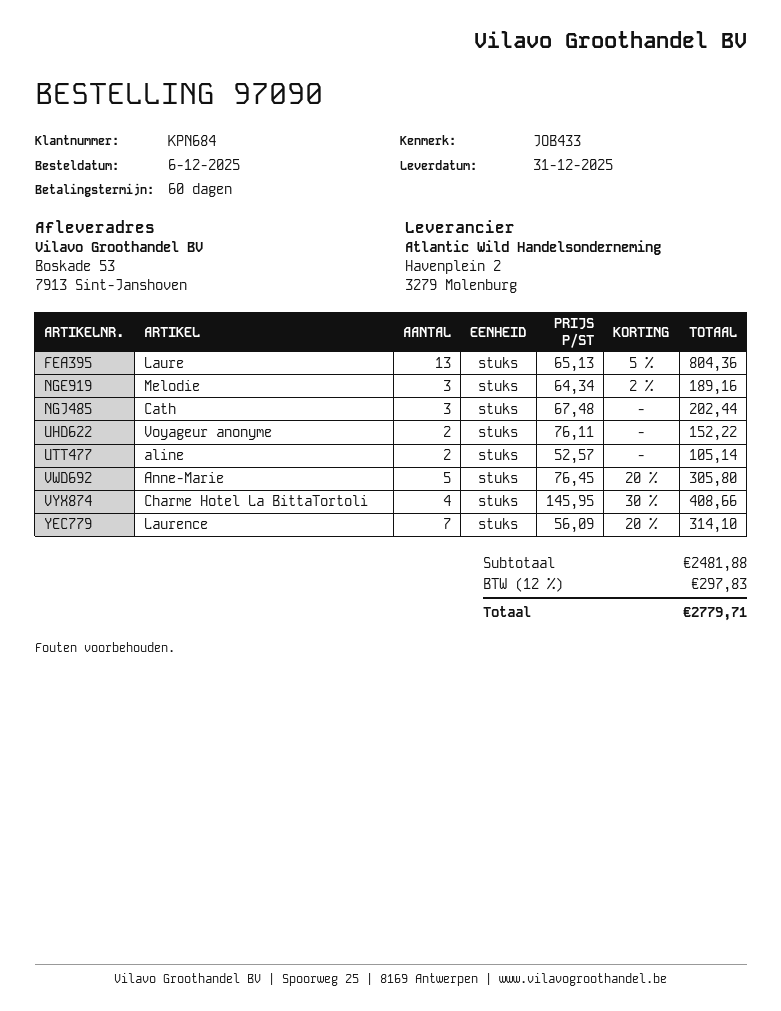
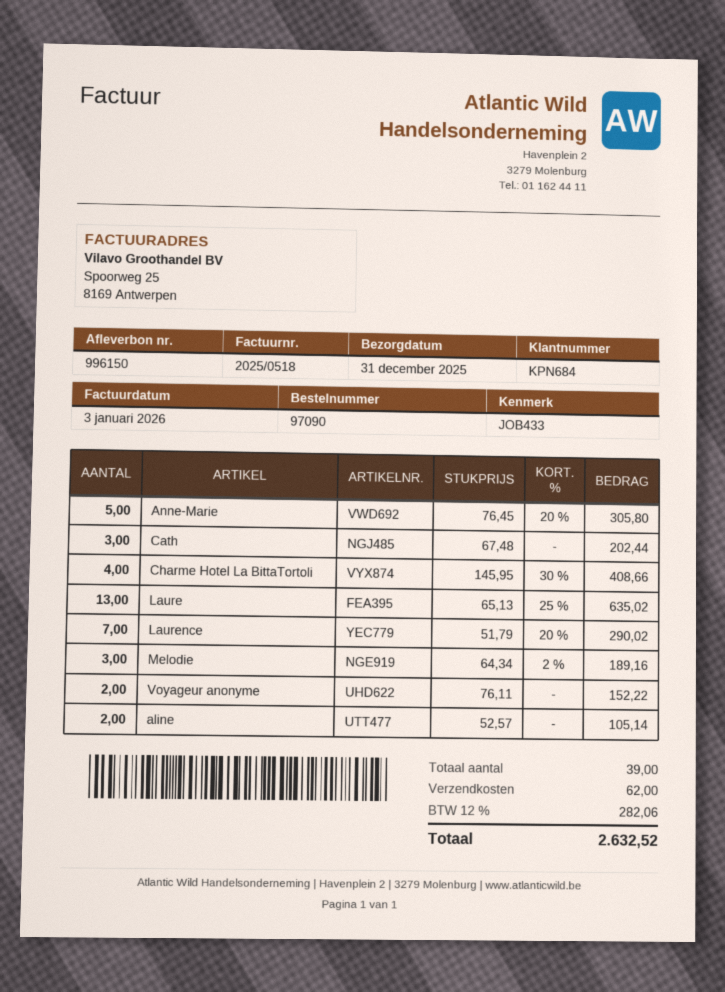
Laure: 13 x 65.13 - 5% = 804.36 -> 13 x 65.13 - 25% = 635.02
Laurence: 7 x 56.09 - 20% = 314.10 -> 7 x 51.79 - 20% = 290.02
shipping: none -> 62.00
tax: 12% = 297.83 -> 12% = 282.06
total: 2779.71 -> 2632.52

